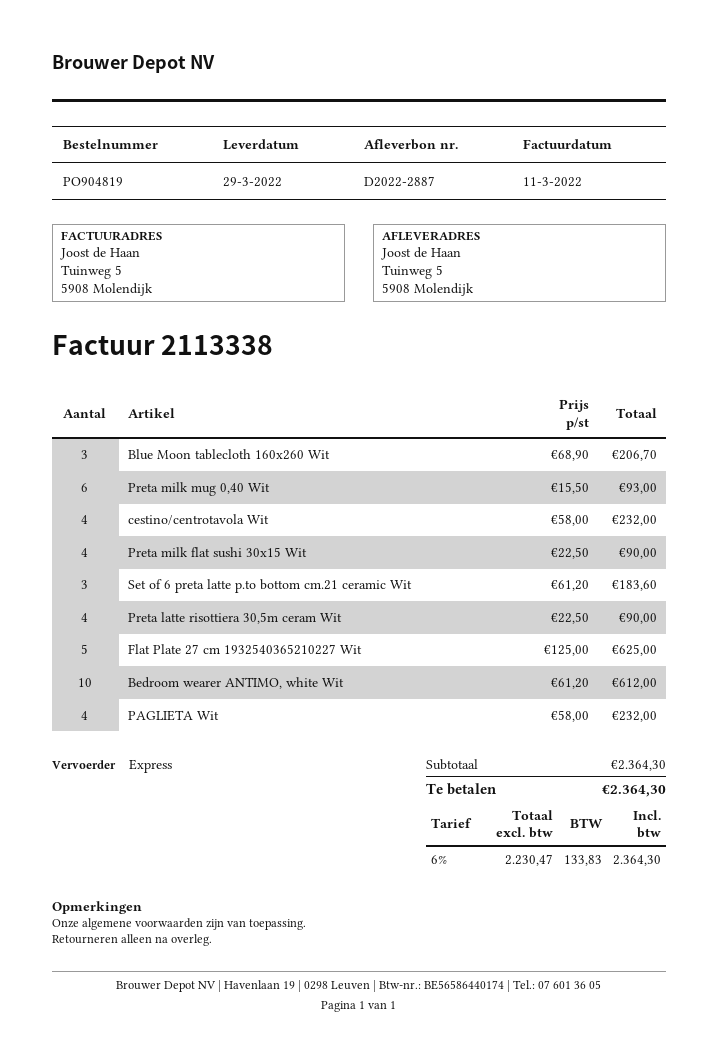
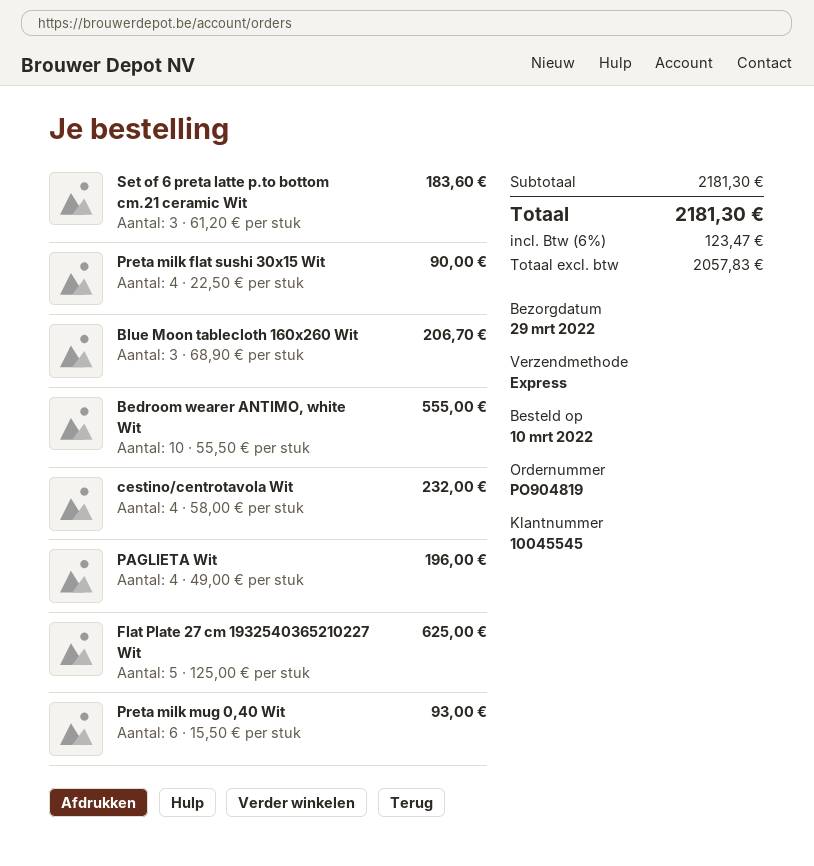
Preta latte risottiera 30,5m ceram Wit: 4 x 22.50 = 90.00 -> none
Bedroom wearer ANTIMO, white Wit: 10 x 61.20 = 612.00 -> 10 x 55.50 = 555.00
PAGLIETA Wit: 4 x 58.00 = 232.00 -> 4 x 49.00 = 196.00
subtotal: 2364.30 -> 2181.30
net: 2230.47 -> 2057.83
tax: 6% = 133.83 -> 6% = 123.47
total: 2364.30 -> 2181.30

